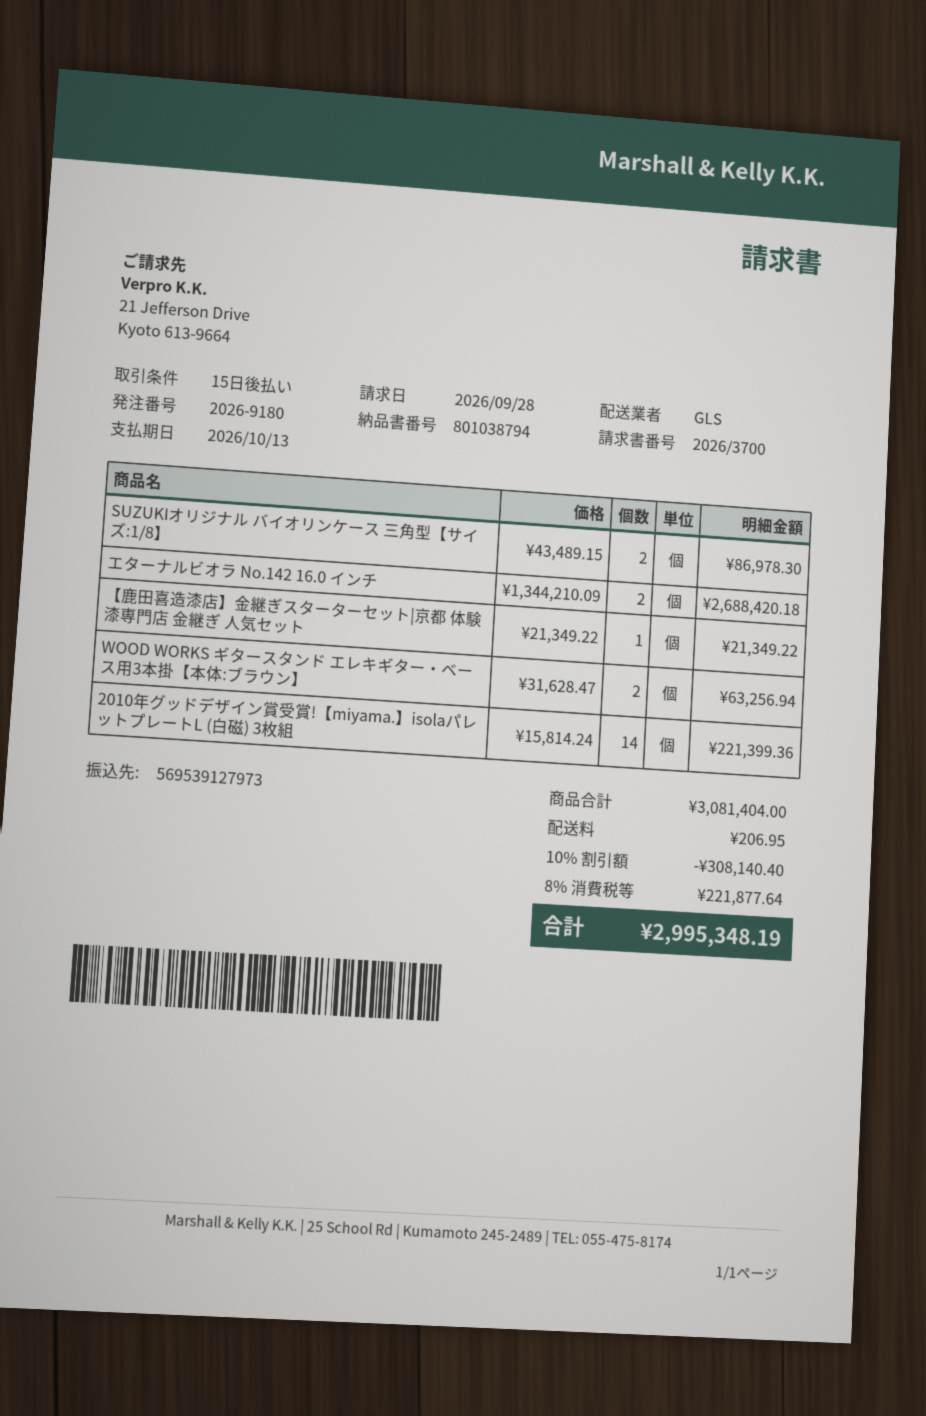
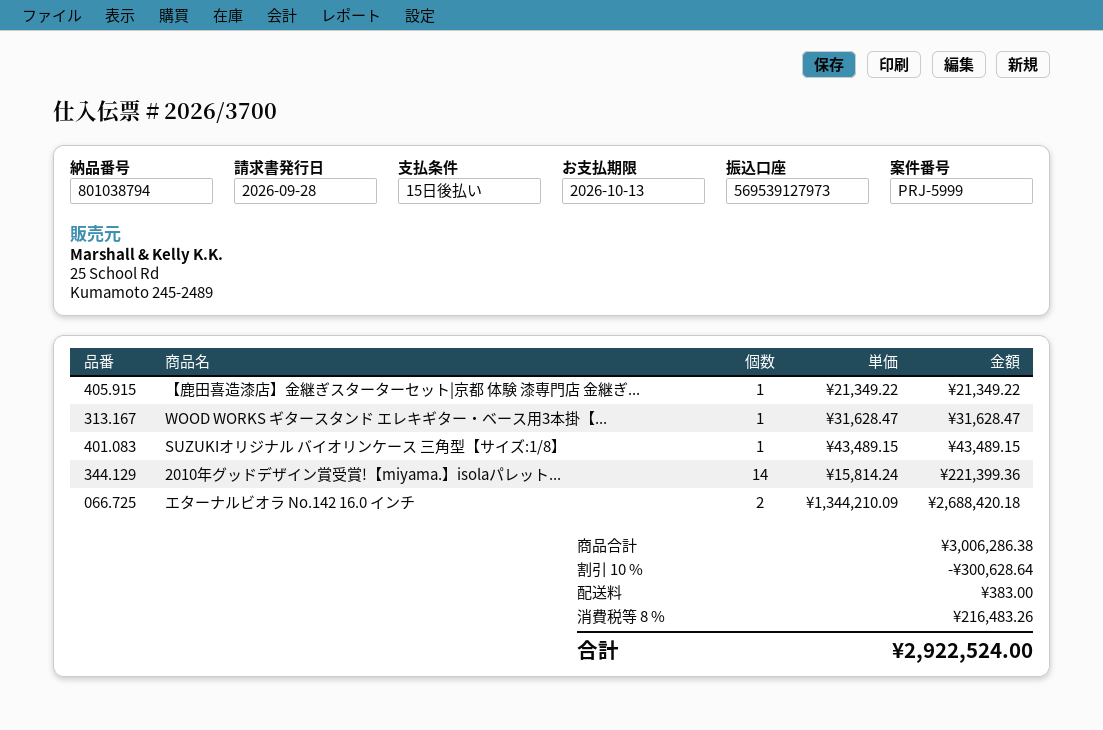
SUZUKIオリジナル バイオリンケース 三角型【サイズ:1/8】: 2 x 43489.15 = 86978.30 -> 1 x 43489.15 = 43489.15
WOOD WORKS ギタースタンド エレキギター・ベース用3本掛【本体:ブラウン】: 2 x 31628.47 = 63256.94 -> 1 x 31628.47 = 31628.47
subtotal: 3081404.00 -> 3006286.38
discount: 10% = 308140.40 -> 10% = 300628.64
shipping: 206.95 -> 383.00
tax: 8% = 221877.64 -> 8% = 216483.26
total: 2995348.19 -> 2922524.00

